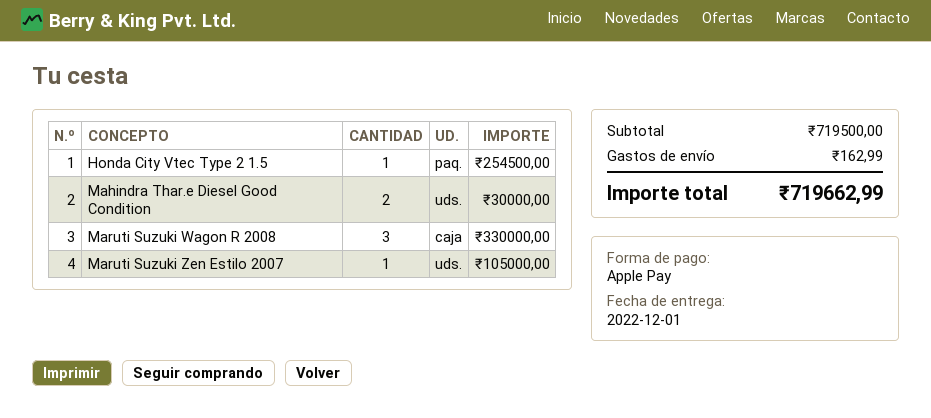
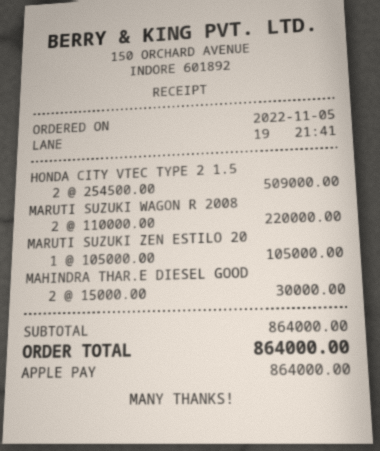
Honda City Vtec Type 2 1.5: 1 for 254500.00 -> 2 for 509000.00
Maruti Suzuki Wagon R 2008: 3 for 330000.00 -> 2 for 220000.00
subtotal: 719500.00 -> 864000.00
shipping: 162.99 -> none
total: 719662.99 -> 864000.00

